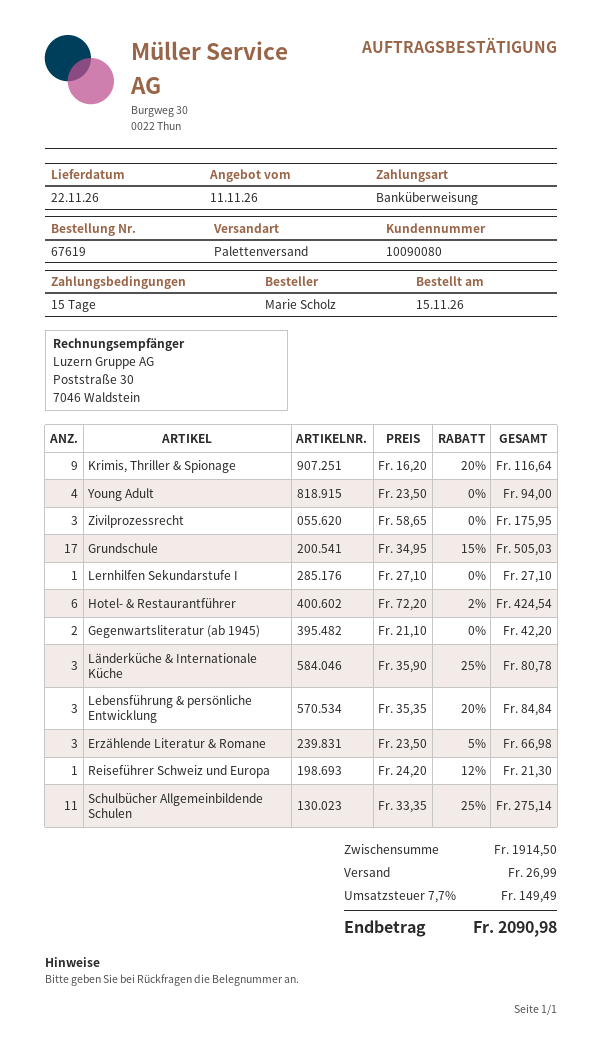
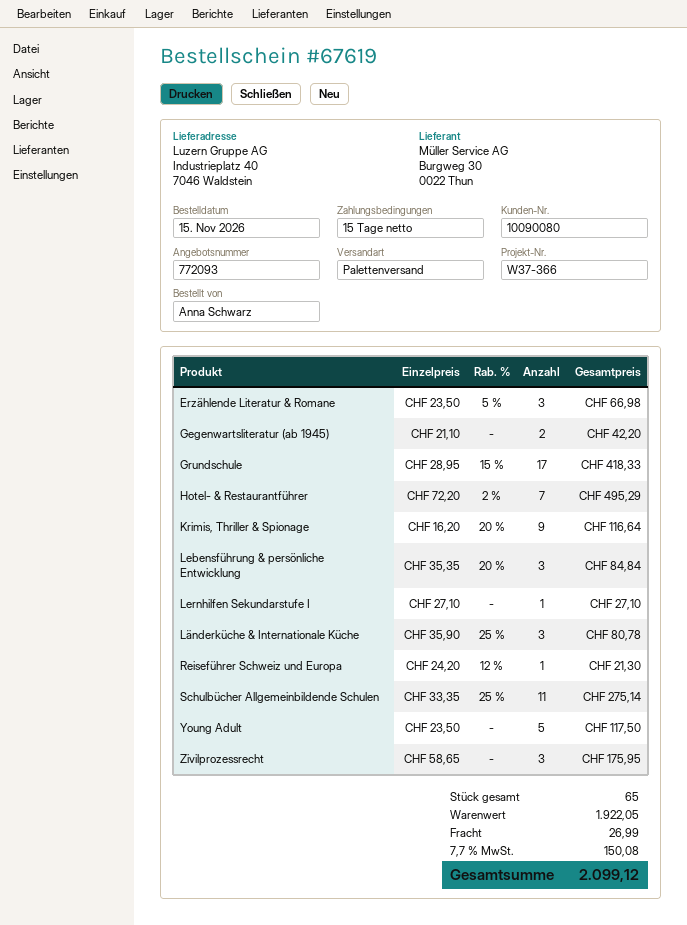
ordered by: Marie Scholz -> Anna Schwarz
Young Adult: 4 x 23.50 = 94.00 -> 5 x 23.50 = 117.50
Grundschule: 17 x 34.95 - 15% = 505.03 -> 17 x 28.95 - 15% = 418.33
Hotel- & Restaurantführer: 6 x 72.20 - 2% = 424.54 -> 7 x 72.20 - 2% = 495.29
subtotal: 1914.50 -> 1922.05
tax: 7.7% = 149.49 -> 7.7% = 150.08
total: 2090.98 -> 2099.12

